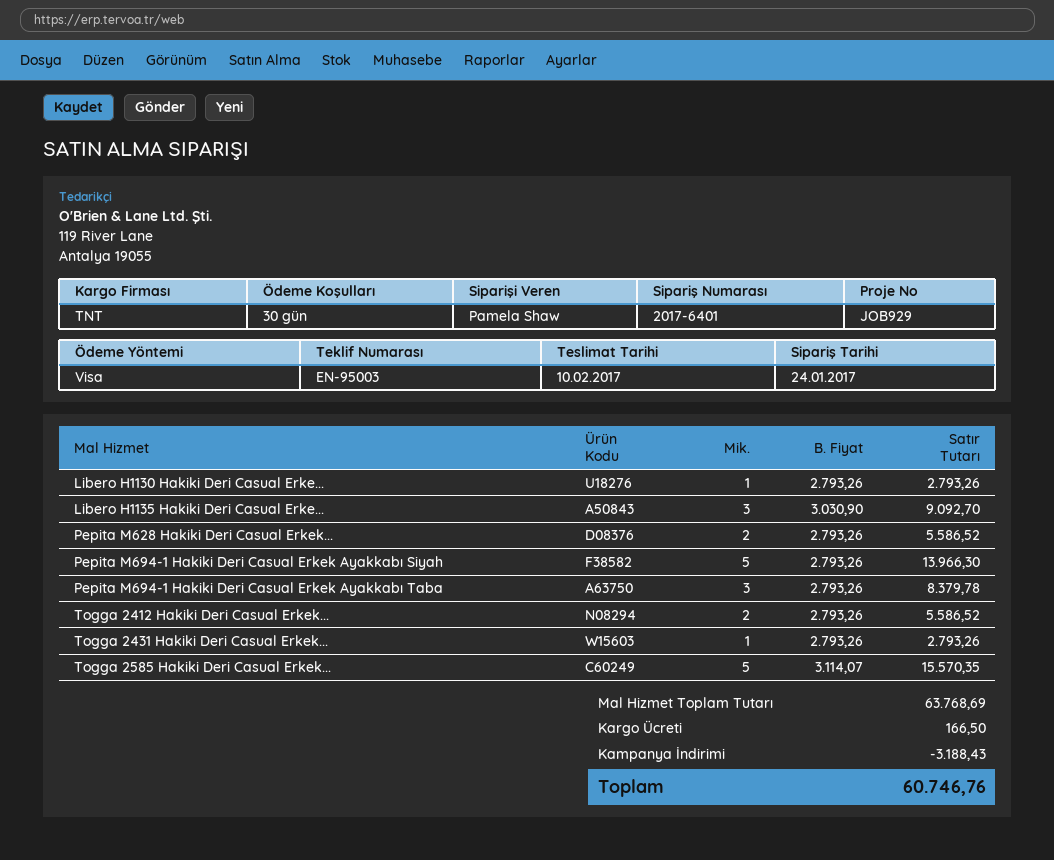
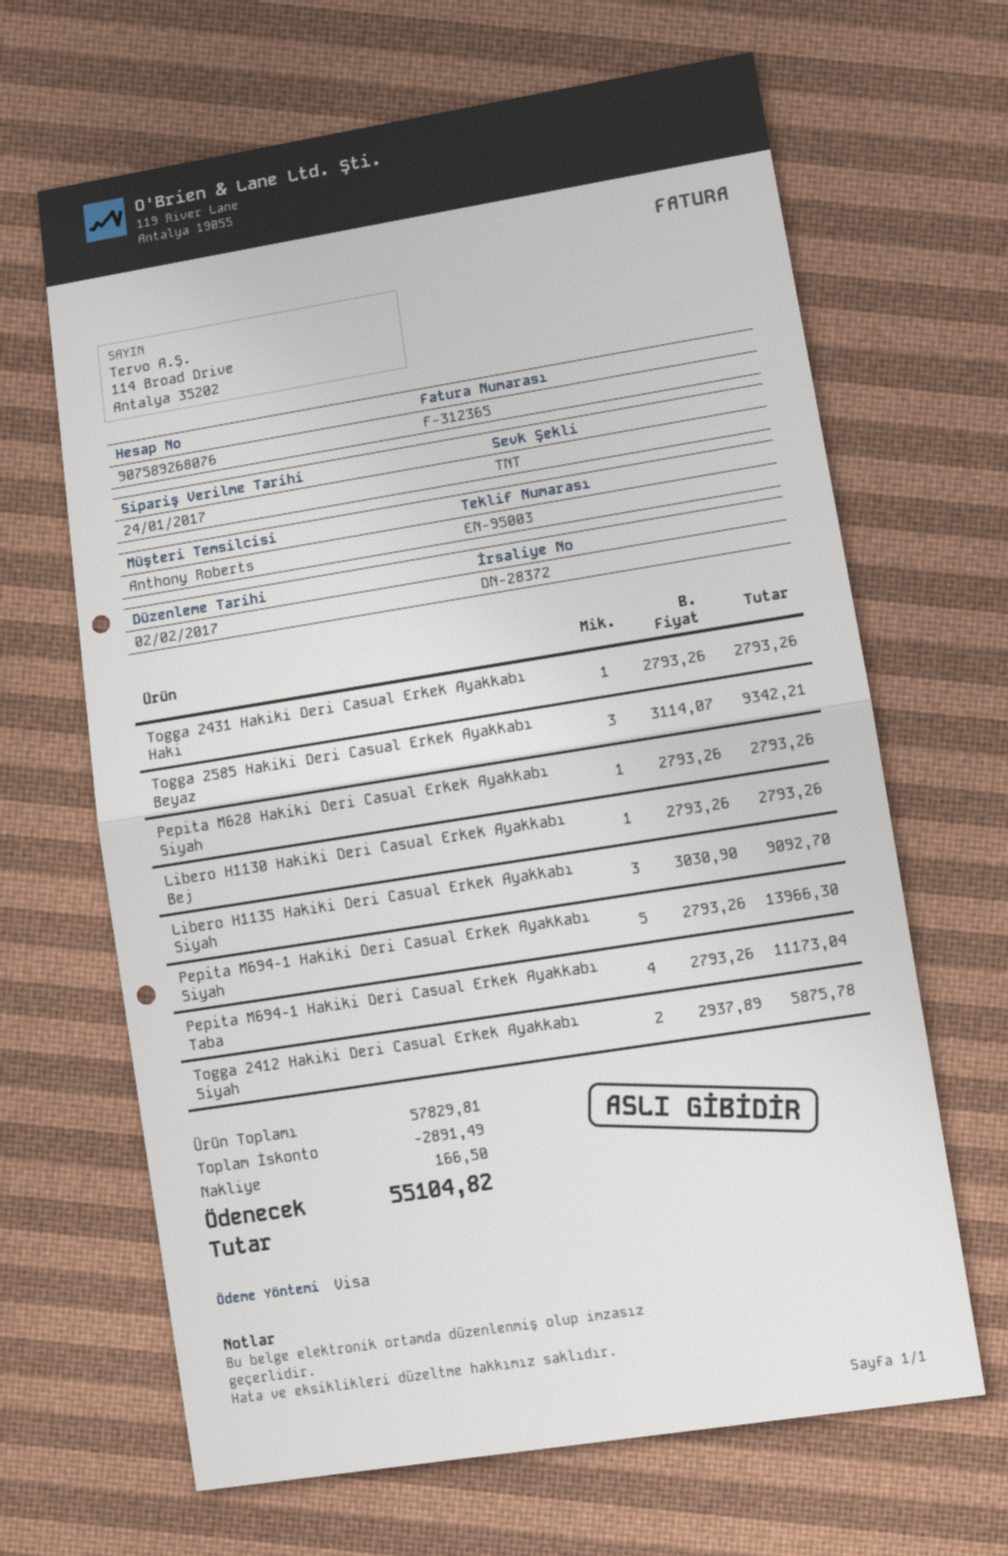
Pepita M628 Hakiki Deri Casual Erkek...: 2 x 2793.26 = 5586.52 -> 1 x 2793.26 = 2793.26
Pepita M694-1 Hakiki Deri Casual Erkek Ayakkabı Taba: 3 x 2793.26 = 8379.78 -> 4 x 2793.26 = 11173.04
Togga 2412 Hakiki Deri Casual Erkek...: 2 x 2793.26 = 5586.52 -> 2 x 2937.89 = 5875.78
Togga 2585 Hakiki Deri Casual Erkek...: 5 x 3114.07 = 15570.35 -> 3 x 3114.07 = 9342.21
subtotal: 63768.69 -> 57829.81
discount: 3188.43 -> 2891.49
total: 60746.76 -> 55104.82

